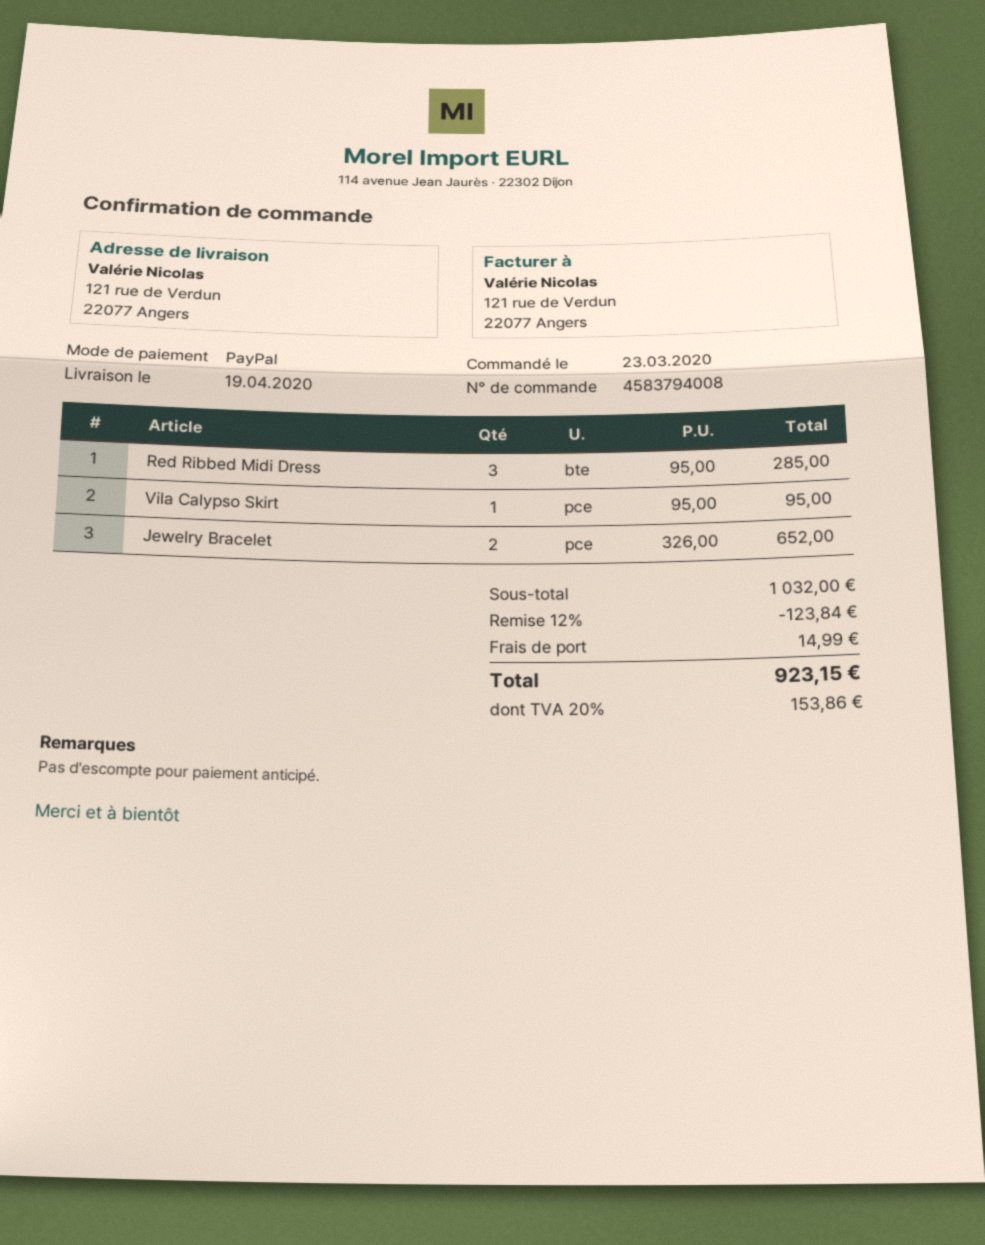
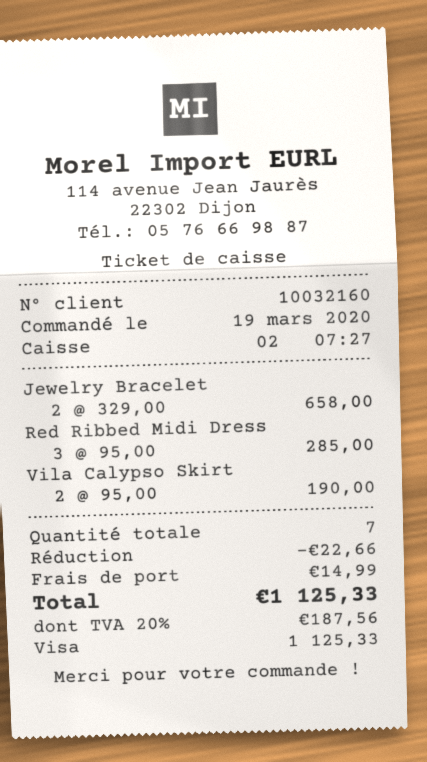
order date: 2020-03-23 -> 2020-03-19
payment method: PayPal -> Visa
Vila Calypso Skirt: 1 x 95.00 = 95.00 -> 2 x 95.00 = 190.00
Jewelry Bracelet: 2 x 326.00 = 652.00 -> 2 x 329.00 = 658.00
discount: 123.84 -> 22.66
tax: 20% = 153.86 -> 20% = 187.56
total: 923.15 -> 1125.33

